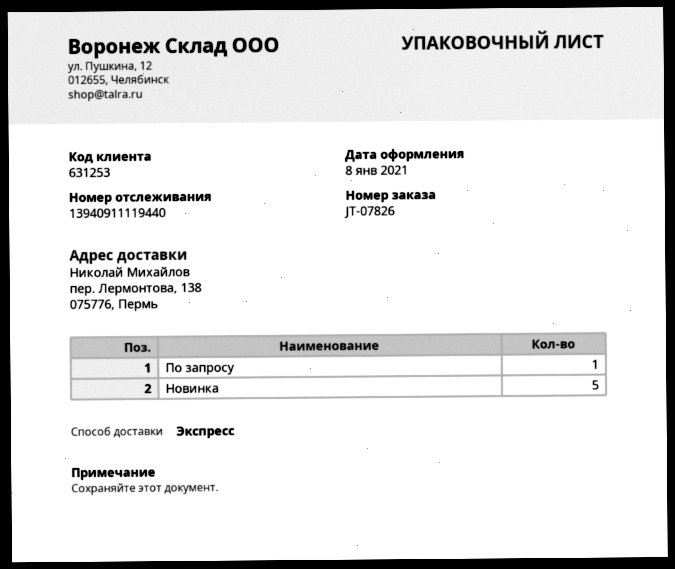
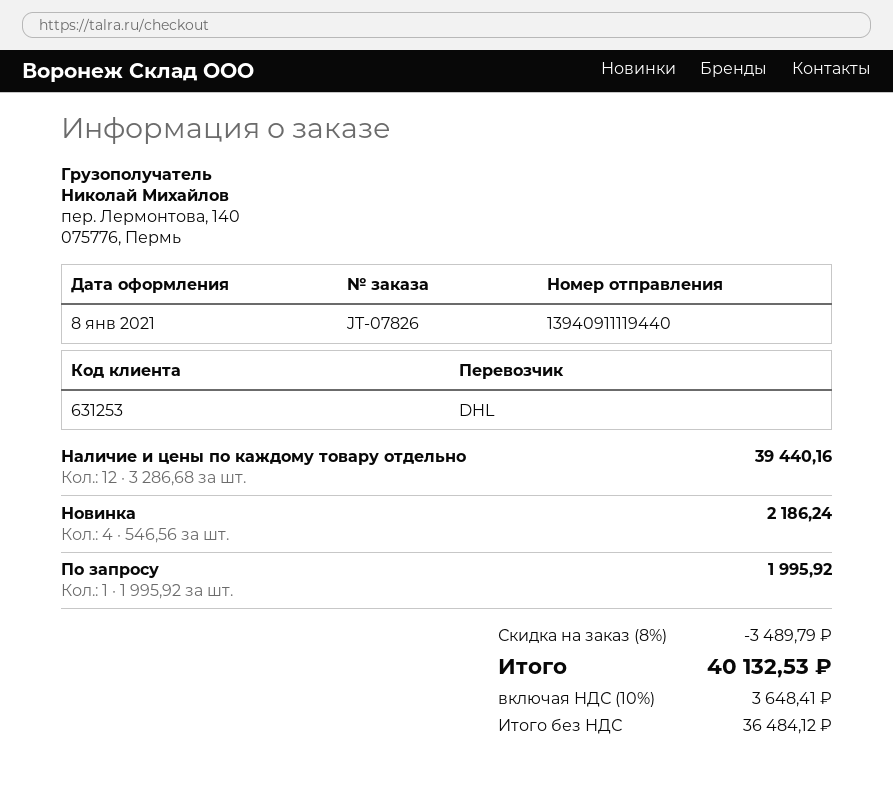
shipping method: express -> DHL
ship to: пер. Лермонтова, 138, 075776, Пермь -> пер. Лермонтова, 140, 075776, Пермь
Новинка: 5 -> 4
Наличие и цены по каждому товару отдельно: none -> 12

